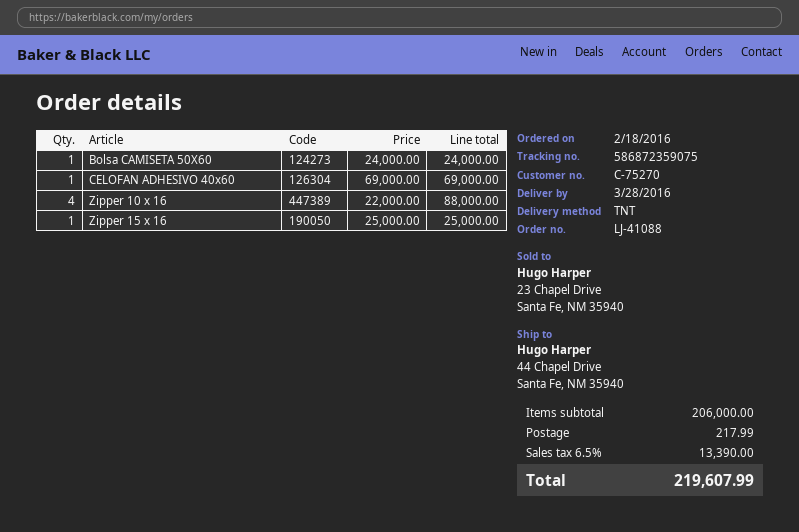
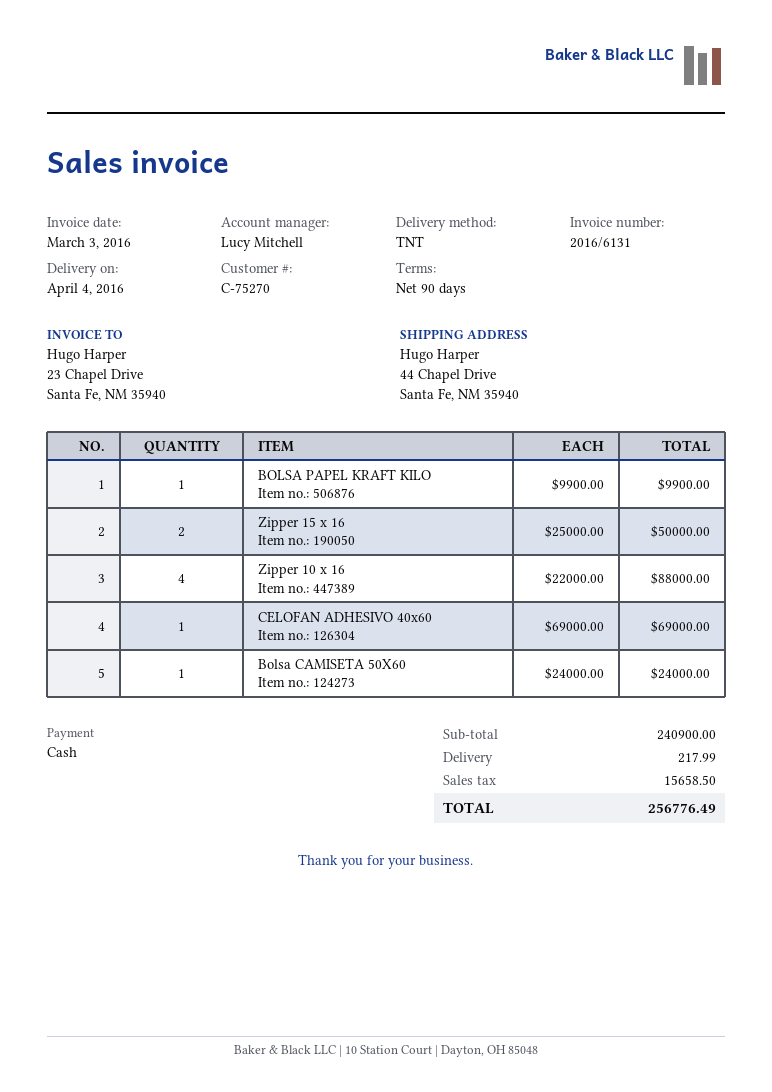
delivery date: 2016-03-28 -> 2016-04-04
Zipper 15 x 16: 1 x 25000.00 = 25000.00 -> 2 x 25000.00 = 50000.00
BOLSA PAPEL KRAFT KILO: none -> 1 x 9900.00 = 9900.00
subtotal: 206000.00 -> 240900.00
tax: 13390.00 -> 15658.50
total: 219607.99 -> 256776.49

